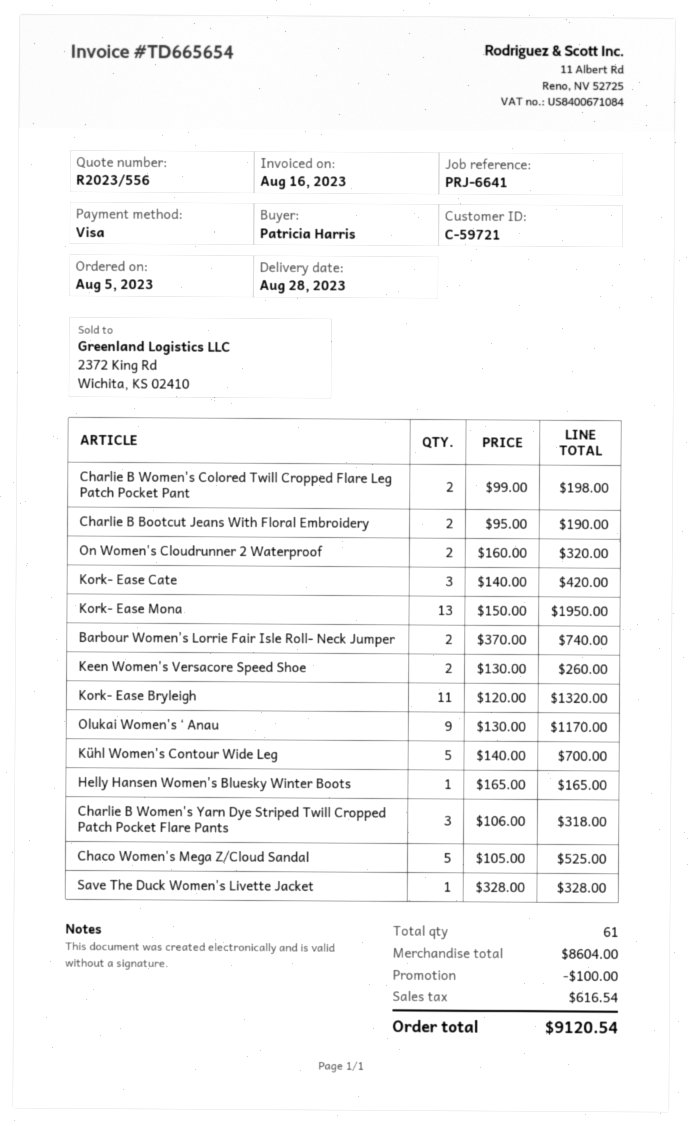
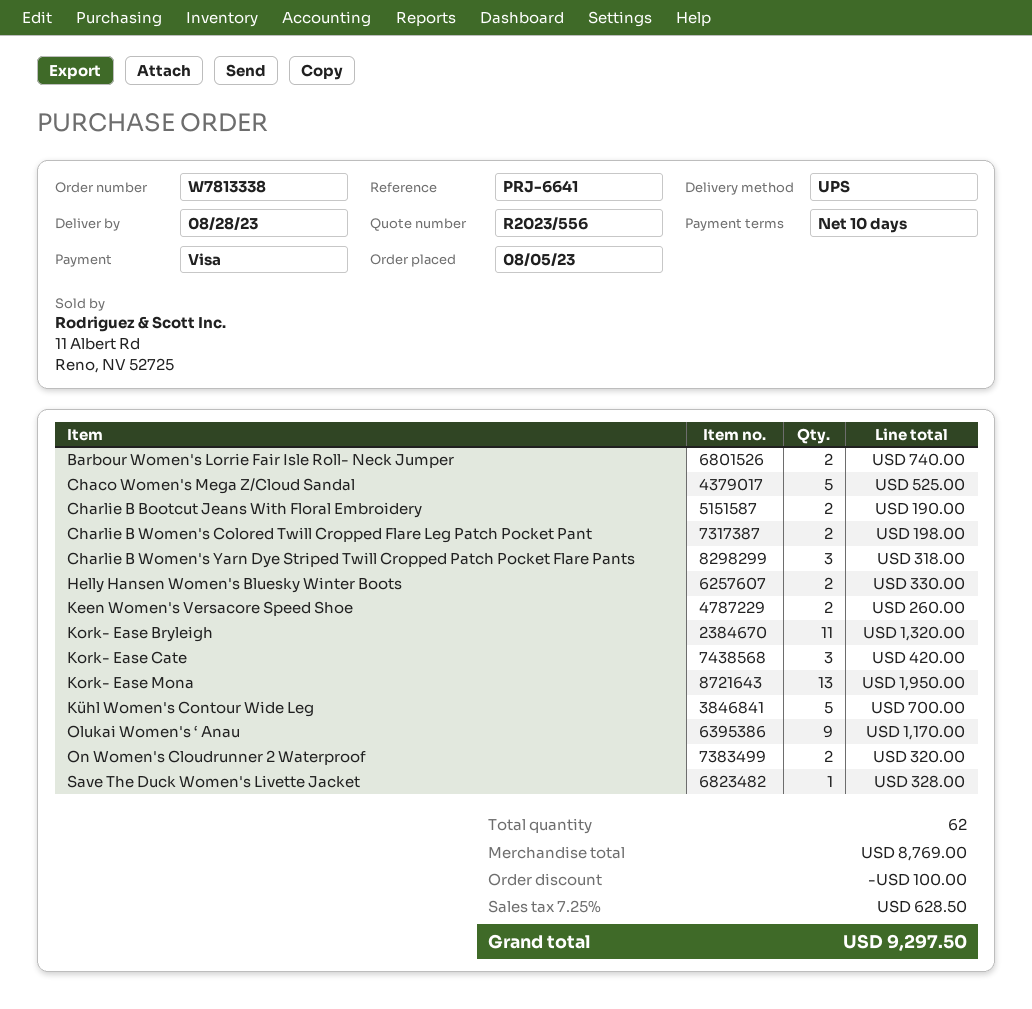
Helly Hansen Women's Bluesky Winter Boots: 1 for 165.00 -> 2 for 330.00
total quantity: 61 -> 62
subtotal: 8604.00 -> 8769.00
tax: 616.54 -> 628.50
total: 9120.54 -> 9297.50

